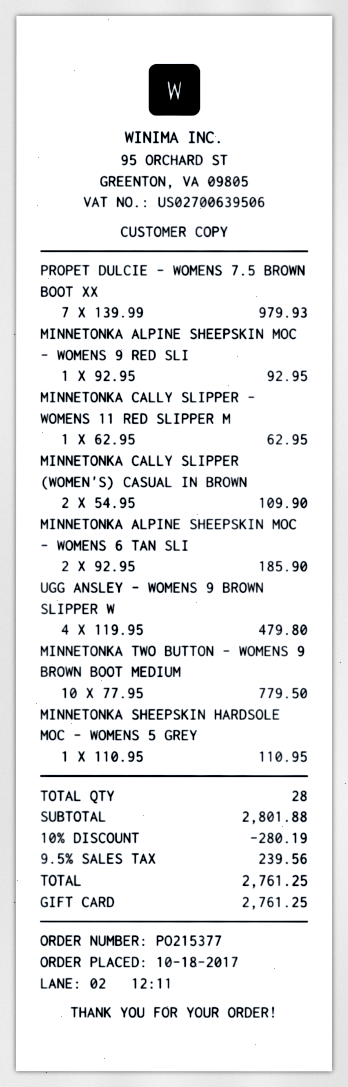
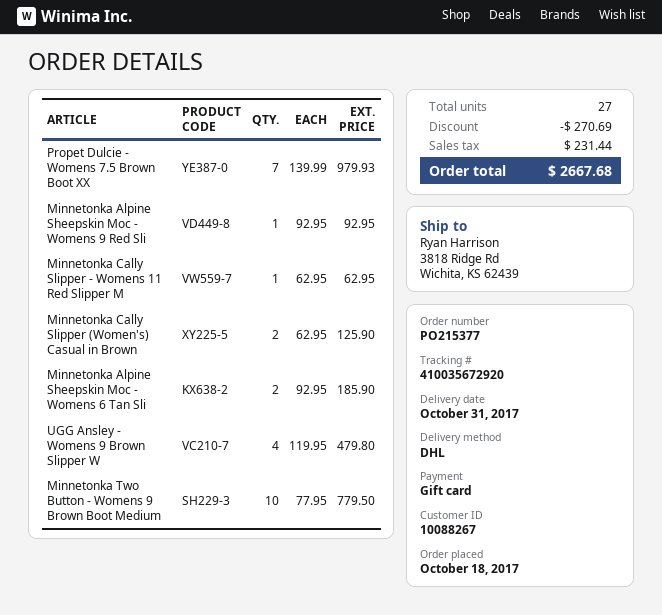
MINNETONKA CALLY SLIPPER (WOMEN'S) CASUAL IN BROWN: 2 x 54.95 = 109.90 -> 2 x 62.95 = 125.90
MINNETONKA SHEEPSKIN HARDSOLE MOC - WOMENS 5 GREY: 1 x 110.95 = 110.95 -> none
total quantity: 28 -> 27
discount: 280.19 -> 270.69
tax: 239.56 -> 231.44
total: 2761.25 -> 2667.68

